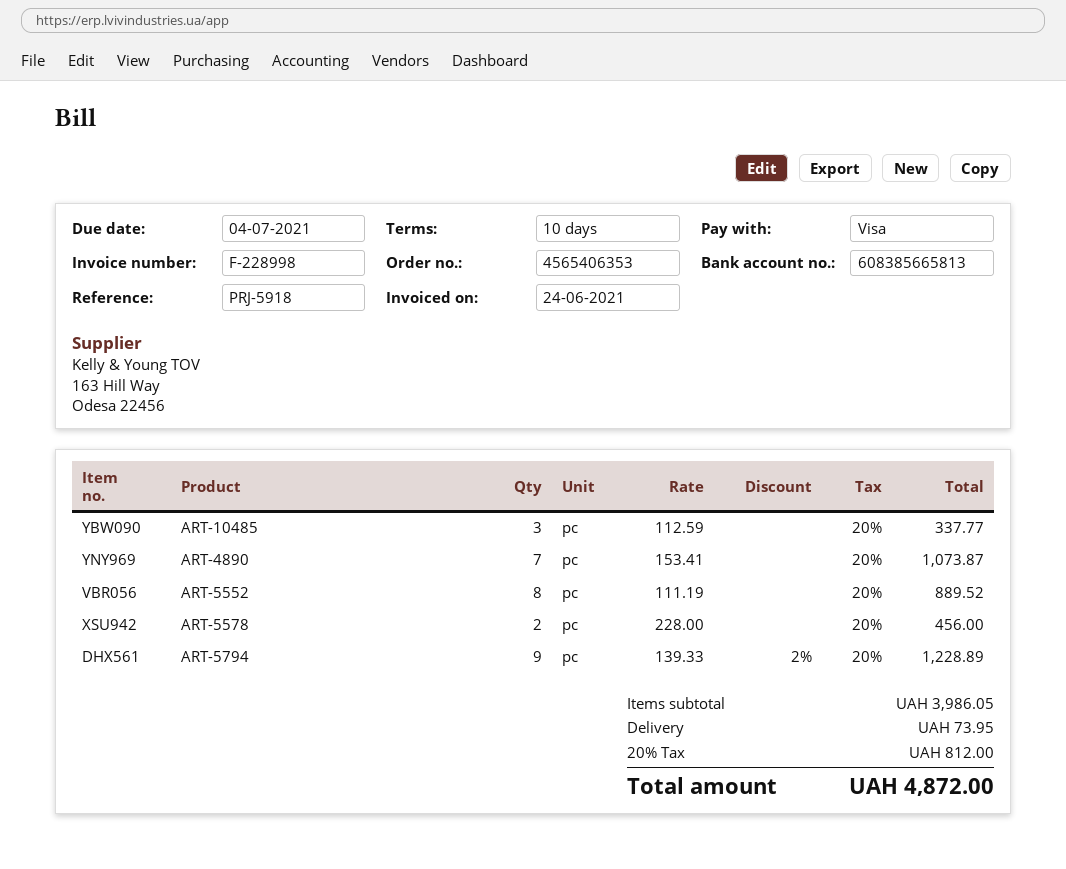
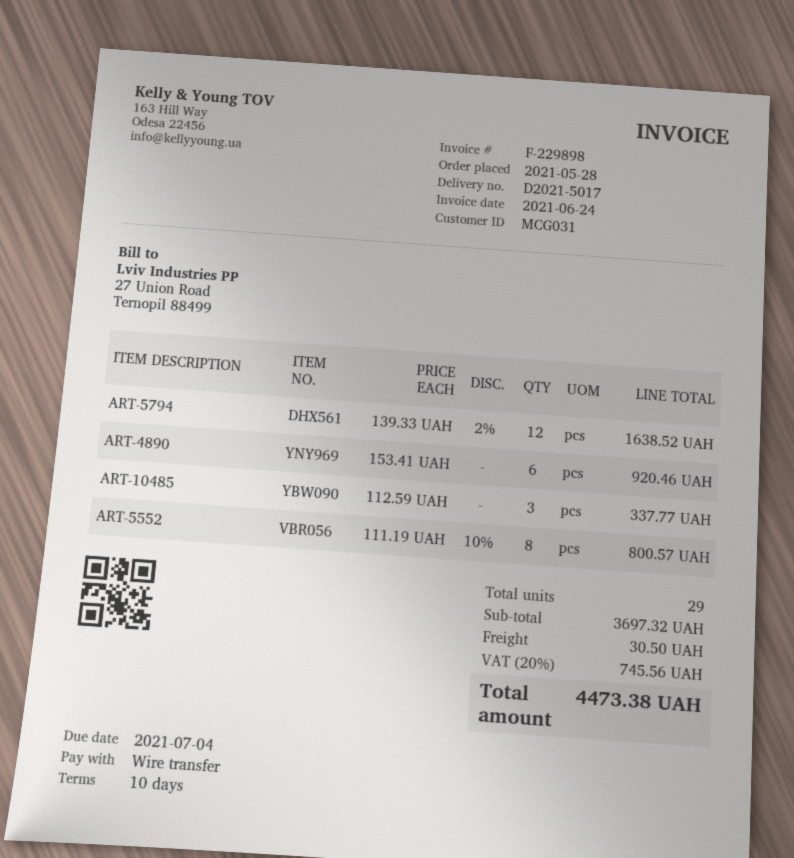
invoice number: F-228998 -> F-229898
payment method: Visa -> bank transfer
ART-4890: 7 x 153.41 = 1073.87 -> 6 x 153.41 = 920.46
ART-5552: 8 x 111.19 = 889.52 -> 8 x 111.19 - 10% = 800.57
ART-5578: 2 x 228.00 = 456.00 -> none
ART-5794: 9 x 139.33 - 2% = 1228.89 -> 12 x 139.33 - 2% = 1638.52
subtotal: 3986.05 -> 3697.32
shipping: 73.95 -> 30.50
tax: 20% = 812.00 -> 20% = 745.56
total: 4872.00 -> 4473.38

